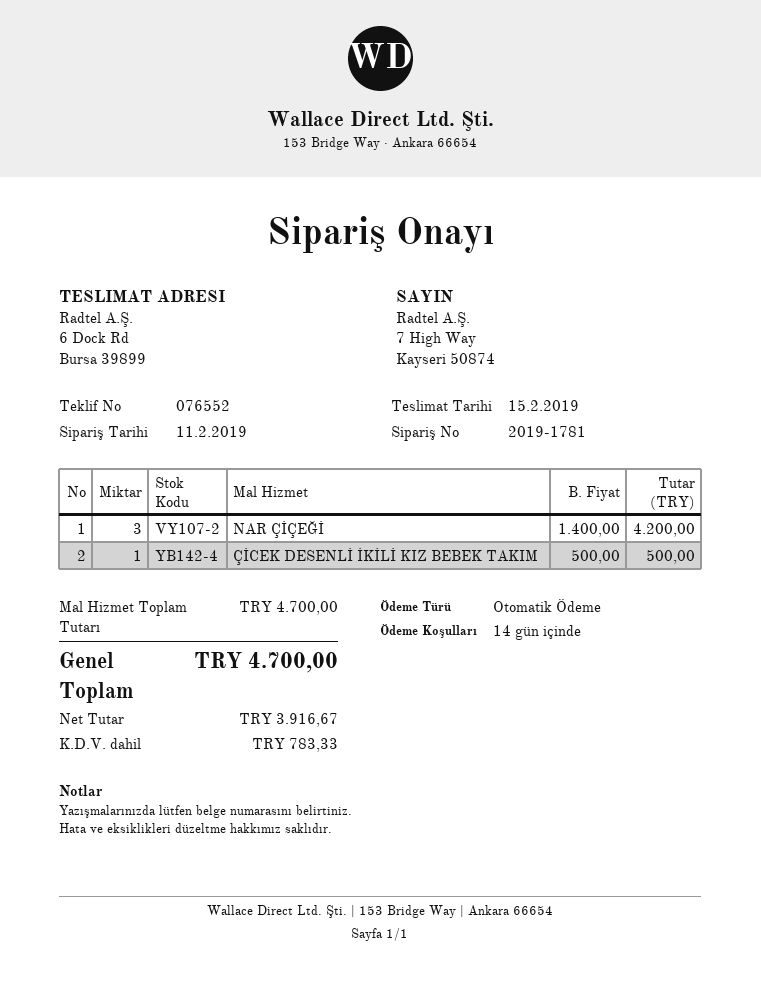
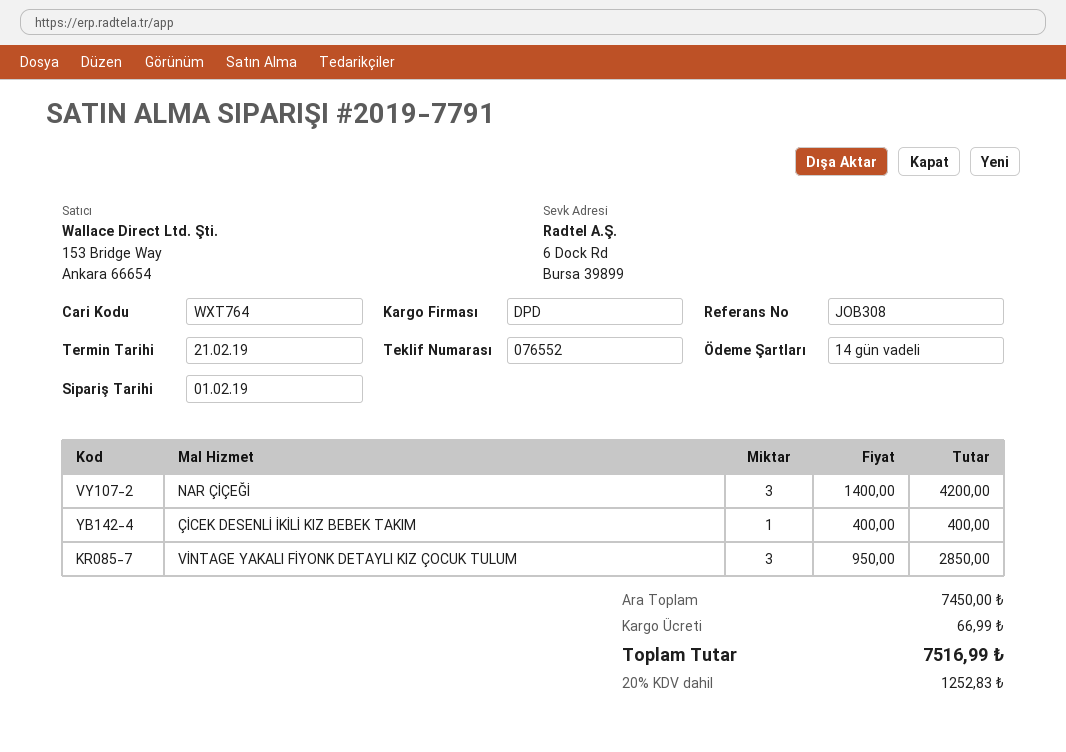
order number: 2019-1781 -> 2019-7791
order date: 2019-02-11 -> 2019-02-01
delivery date: 2019-02-15 -> 2019-02-21
ÇİCEK DESENLİ İKİLİ KIZ BEBEK TAKIM: 1 x 500.00 = 500.00 -> 1 x 400.00 = 400.00
VİNTAGE YAKALI FİYONK DETAYLI KIZ ÇOCUK TULUM: none -> 3 x 950.00 = 2850.00
subtotal: 4700.00 -> 7450.00
shipping: none -> 66.99
tax: 783.33 -> 1252.83
total: 4700.00 -> 7516.99

